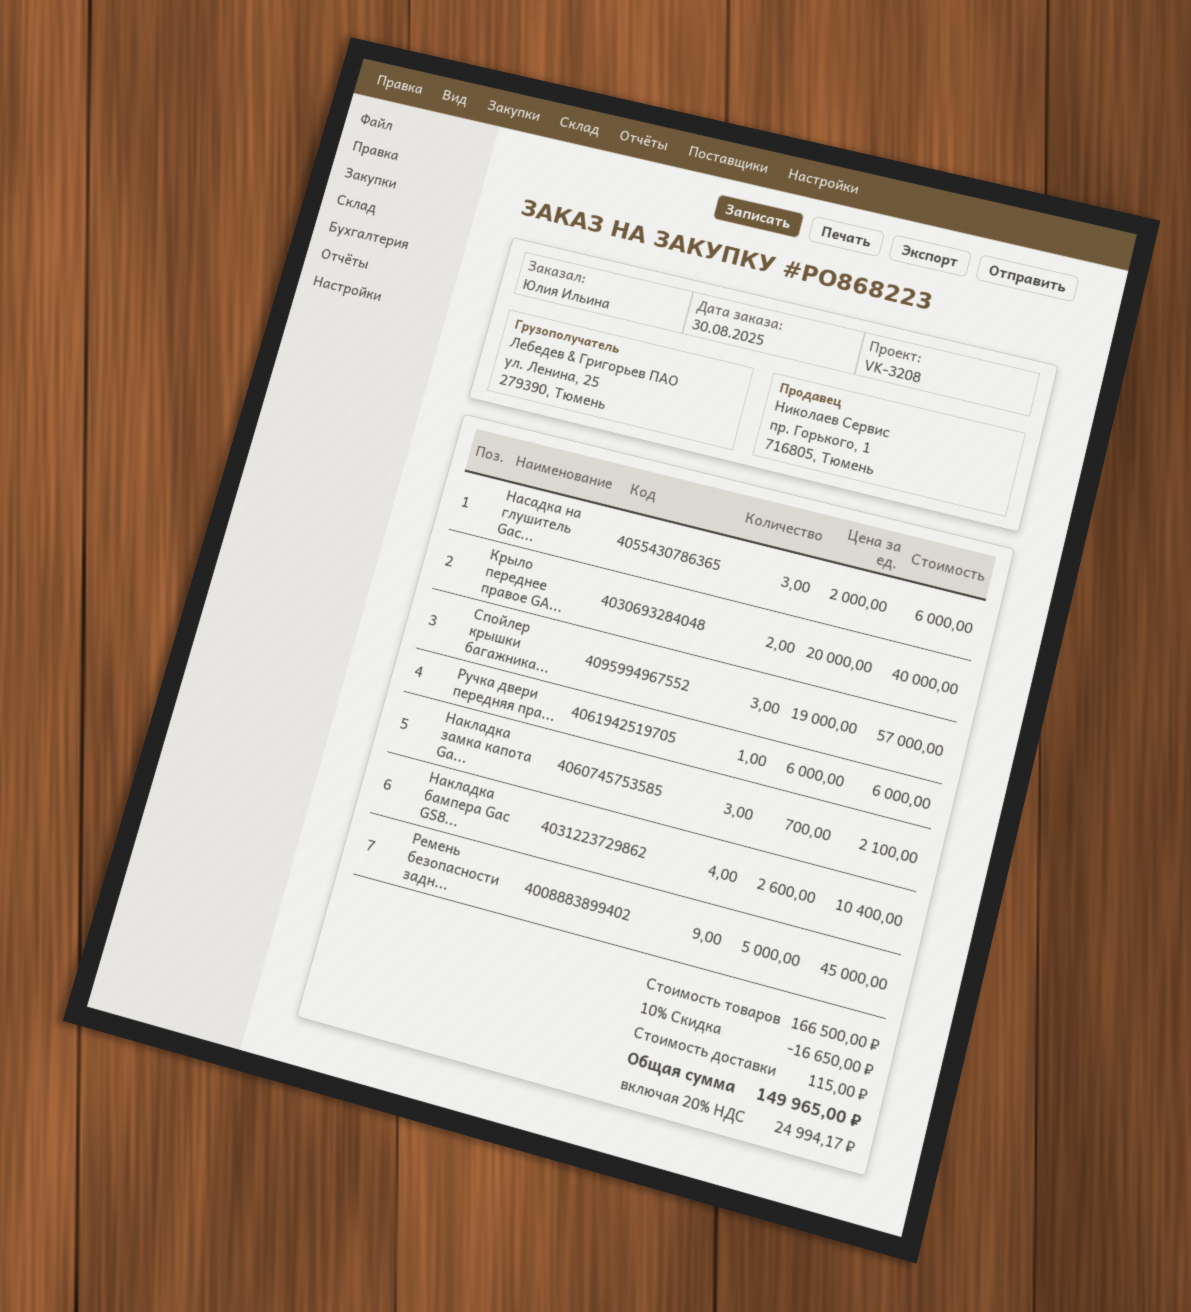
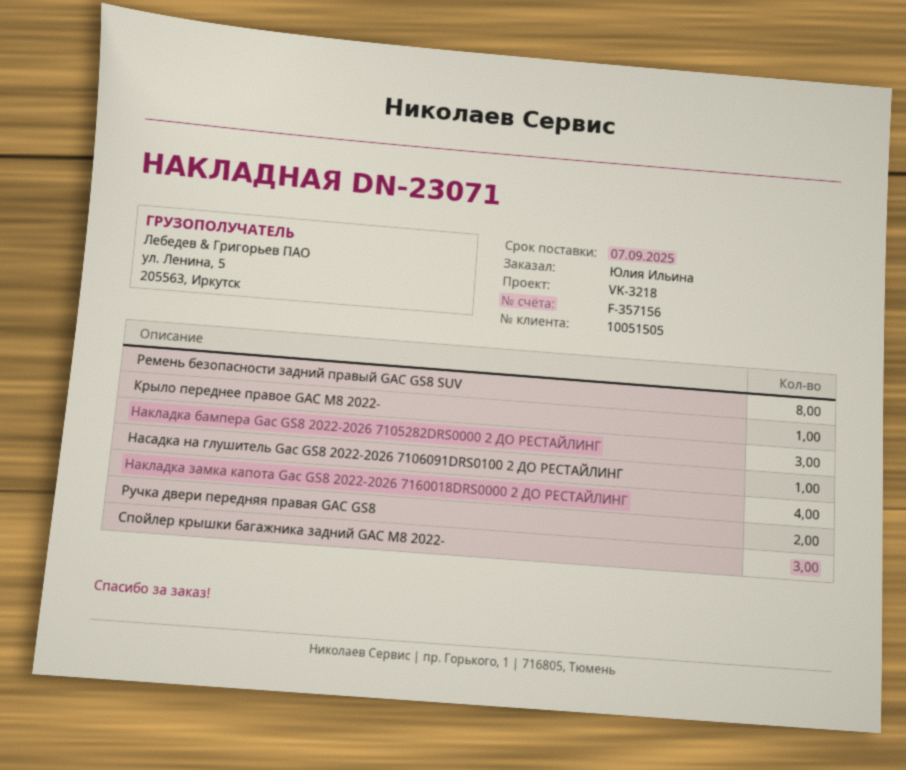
reference: VK-3208 -> VK-3218
ship to: ул. Ленина, 25, 279390, Тюмень -> ул. Ленина, 5, 205563, Иркутск
Насадка на глушитель Gac...: 3 -> 1
Крыло переднее правое GA...: 2 -> 1
Ручка двери передняя пра...: 1 -> 2
Накладка замка капота Ga...: 3 -> 4
Накладка бампера Gac GS8...: 4 -> 3
Ремень безопасности задн...: 9 -> 8

